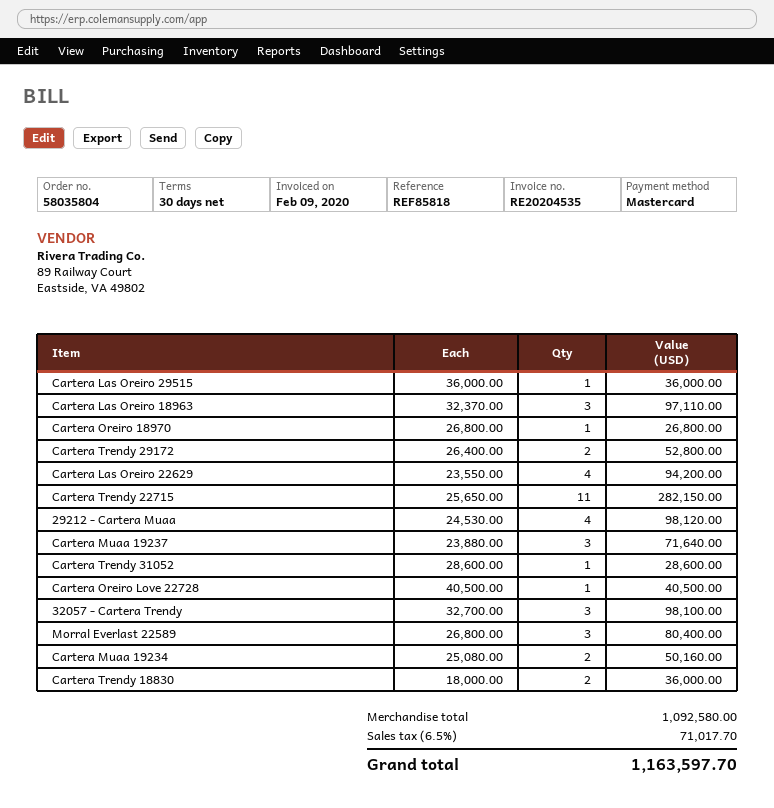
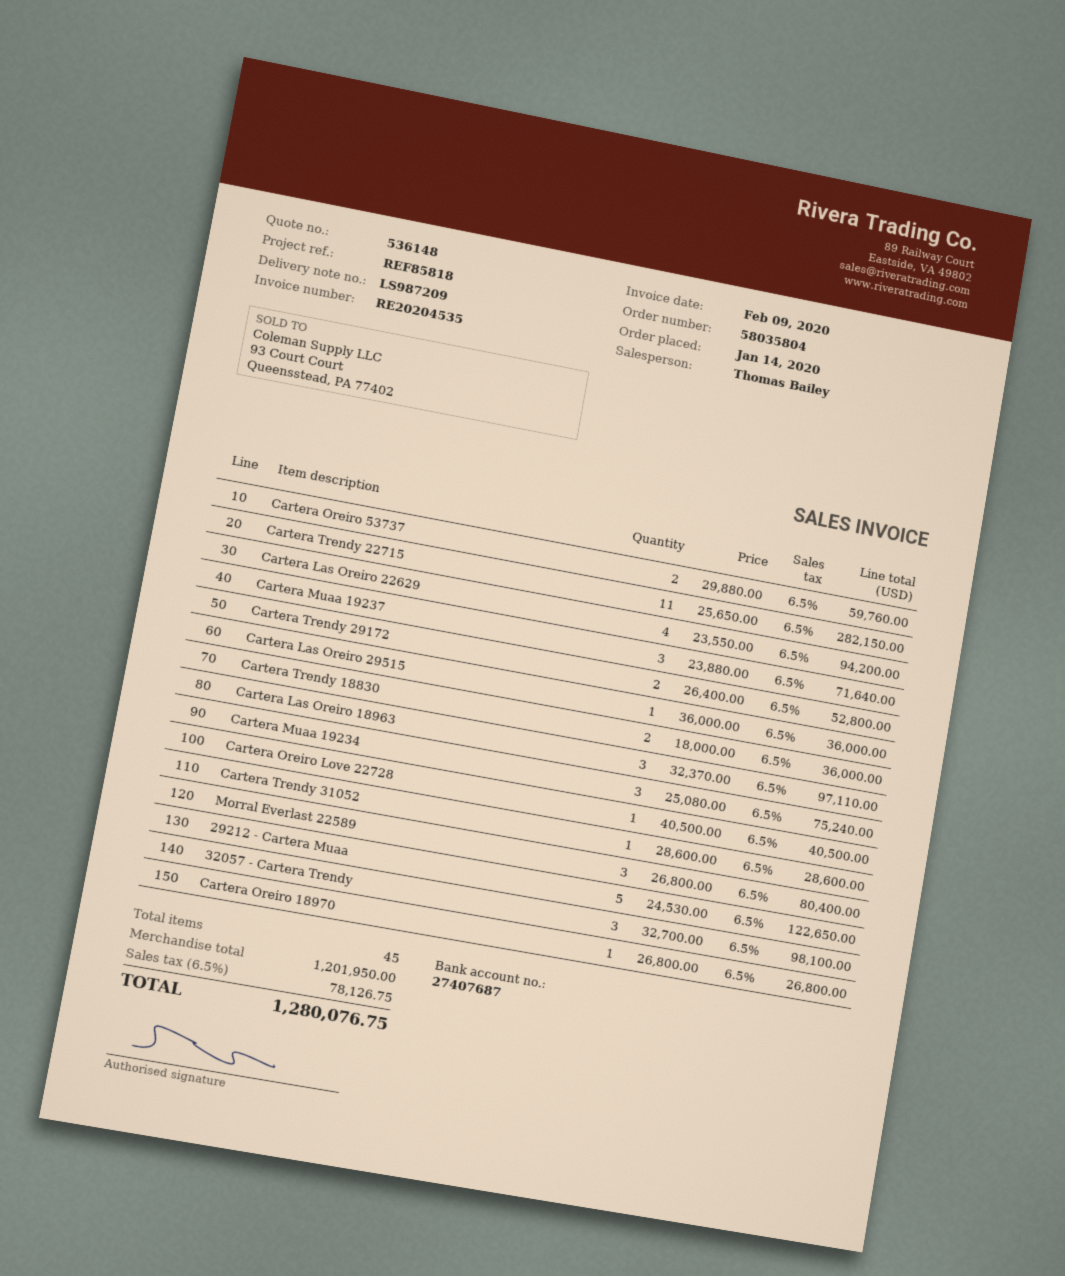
29212 - Cartera Muaa: 4 x 24530.00 = 98120.00 -> 5 x 24530.00 = 122650.00
Cartera Muaa 19234: 2 x 25080.00 = 50160.00 -> 3 x 25080.00 = 75240.00
Cartera Oreiro 53737: none -> 2 x 29880.00 = 59760.00
subtotal: 1092580.00 -> 1201950.00
tax: 6.5% = 71017.70 -> 6.5% = 78126.75
total: 1163597.70 -> 1280076.75

